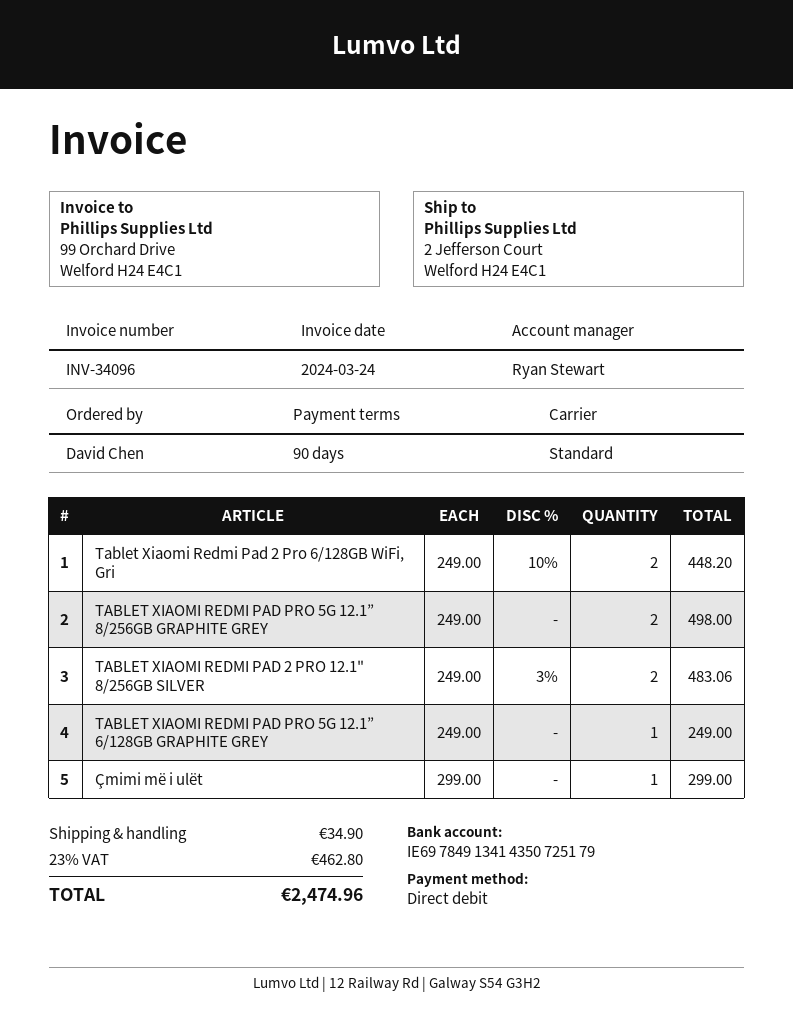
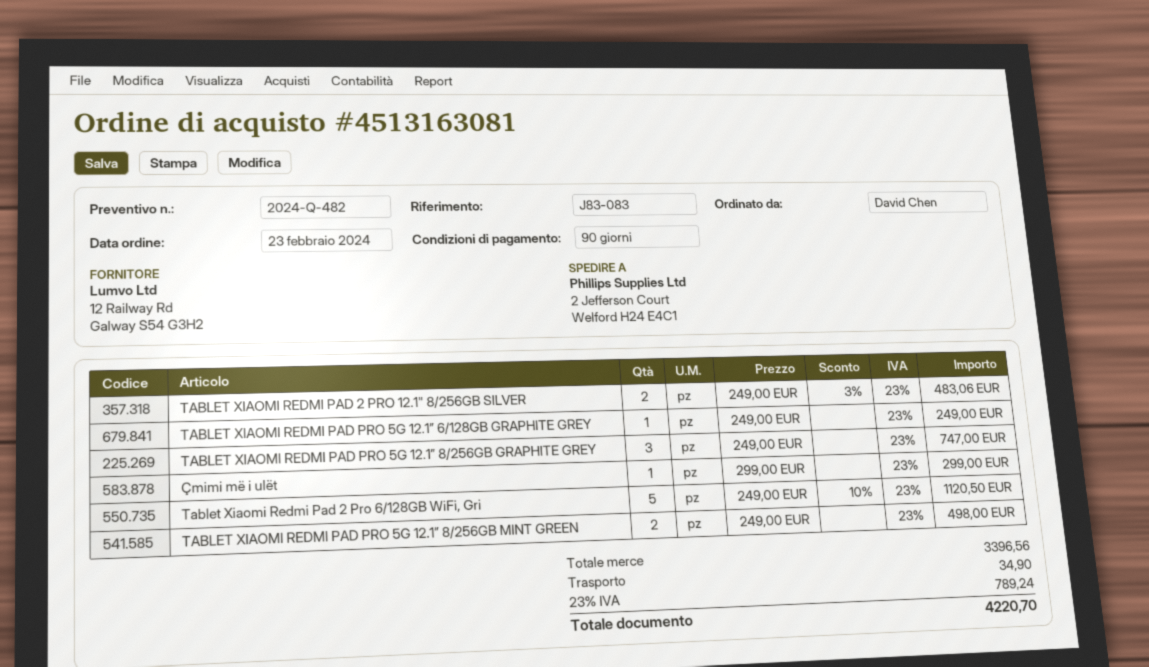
Tablet Xiaomi Redmi Pad 2 Pro 6/128GB WiFi, Gri: 2 x 249.00 - 10% = 448.20 -> 5 x 249.00 - 10% = 1120.50
TABLET XIAOMI REDMI PAD PRO 5G 12.1” 8/256GB GRAPHITE GREY: 2 x 249.00 = 498.00 -> 3 x 249.00 = 747.00
TABLET XIAOMI REDMI PAD PRO 5G 12.1” 8/256GB MINT GREEN: none -> 2 x 249.00 = 498.00
tax: 23% = 462.80 -> 23% = 789.24
total: 2474.96 -> 4220.70

